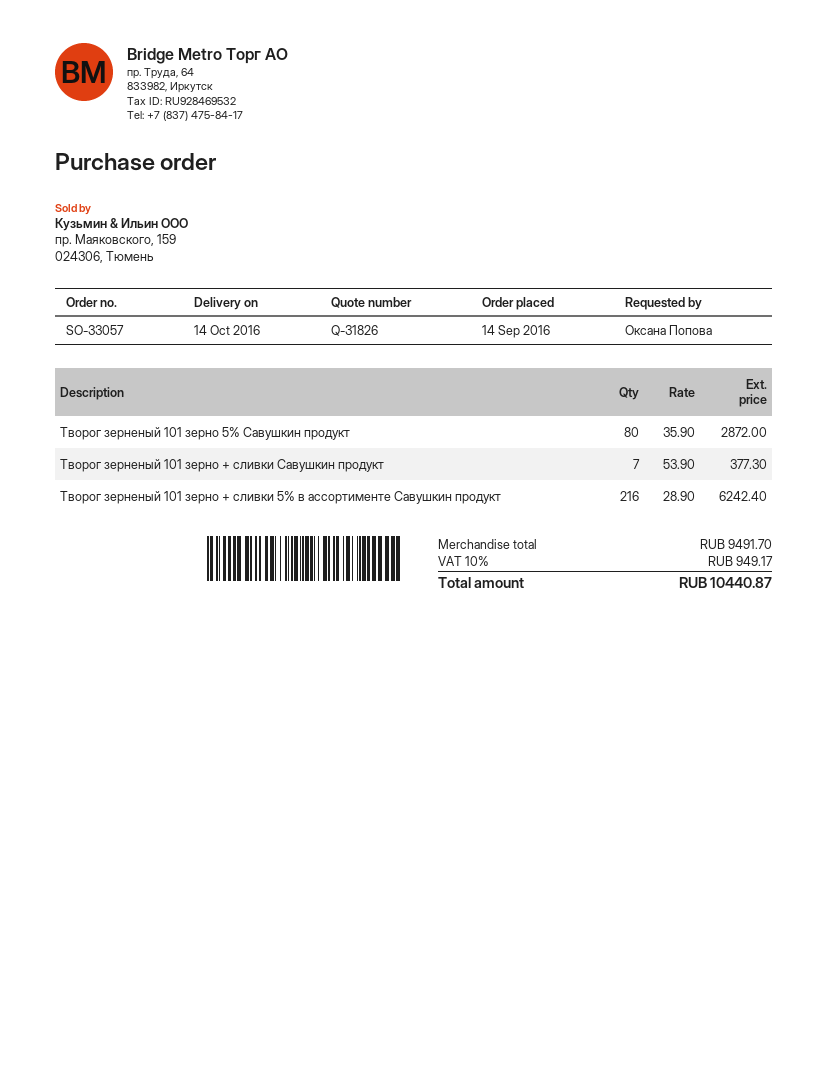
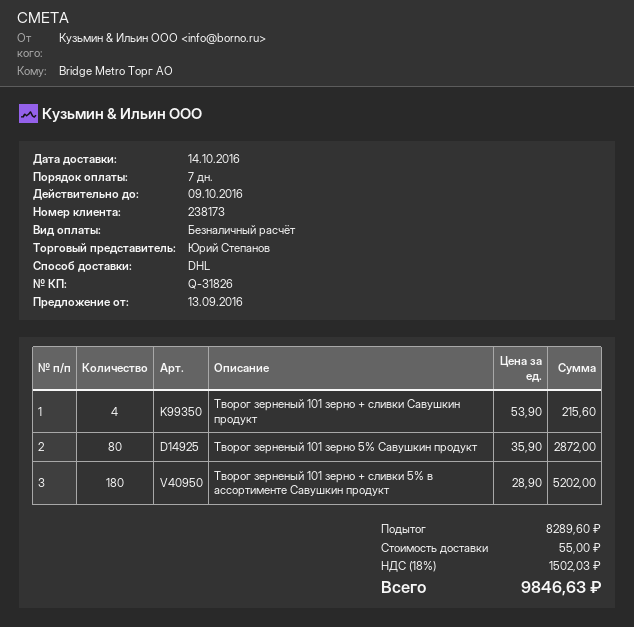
Творог зерненый 101 зерно + сливки Савушкин продукт: 7 x 53.90 = 377.30 -> 4 x 53.90 = 215.60
Творог зерненый 101 зерно + сливки 5% в ассортименте Савушкин продукт: 216 x 28.90 = 6242.40 -> 180 x 28.90 = 5202.00
subtotal: 9491.70 -> 8289.60
shipping: none -> 55.00
tax: 10% = 949.17 -> 18% = 1502.03
total: 10440.87 -> 9846.63

